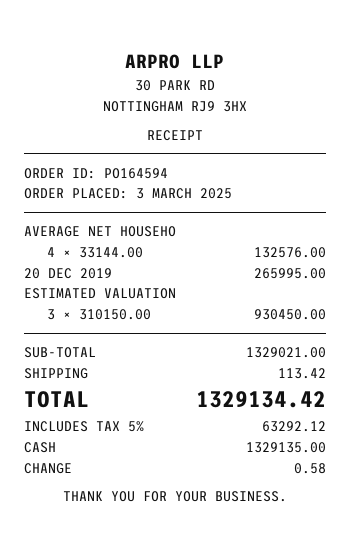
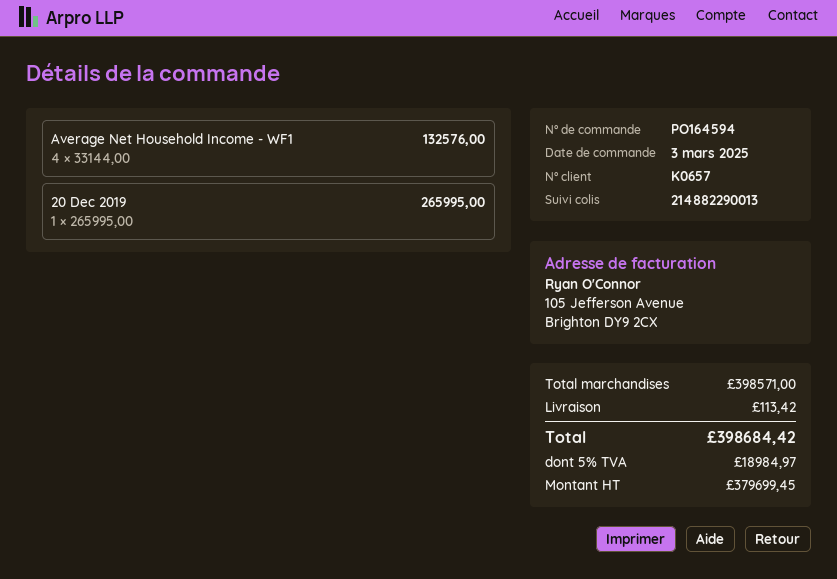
ESTIMATED VALUATION: 3 x 310150.00 = 930450.00 -> none
subtotal: 1329021.00 -> 398571.00
tax: 5% = 63292.12 -> 5% = 18984.97
total: 1329134.42 -> 398684.42

